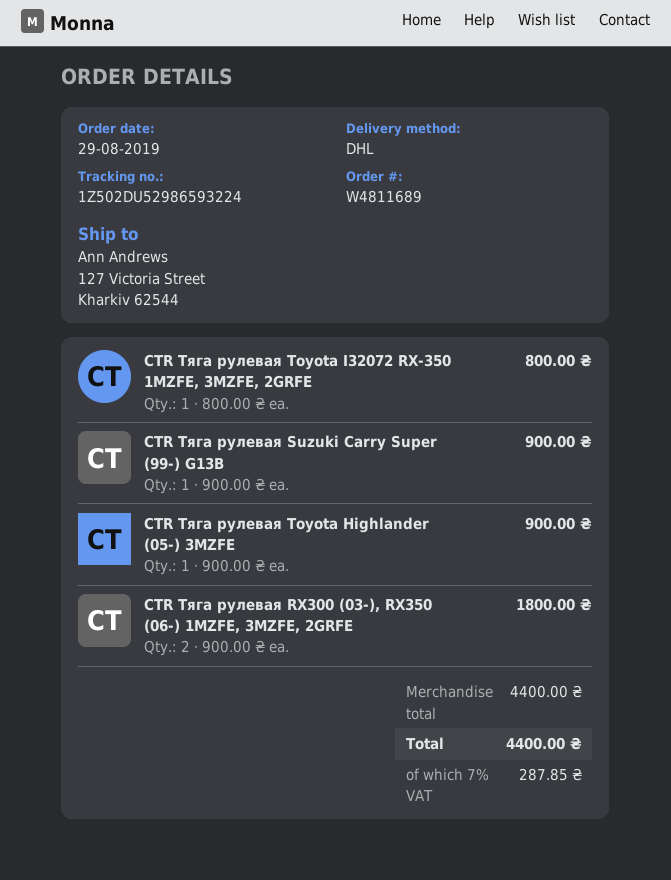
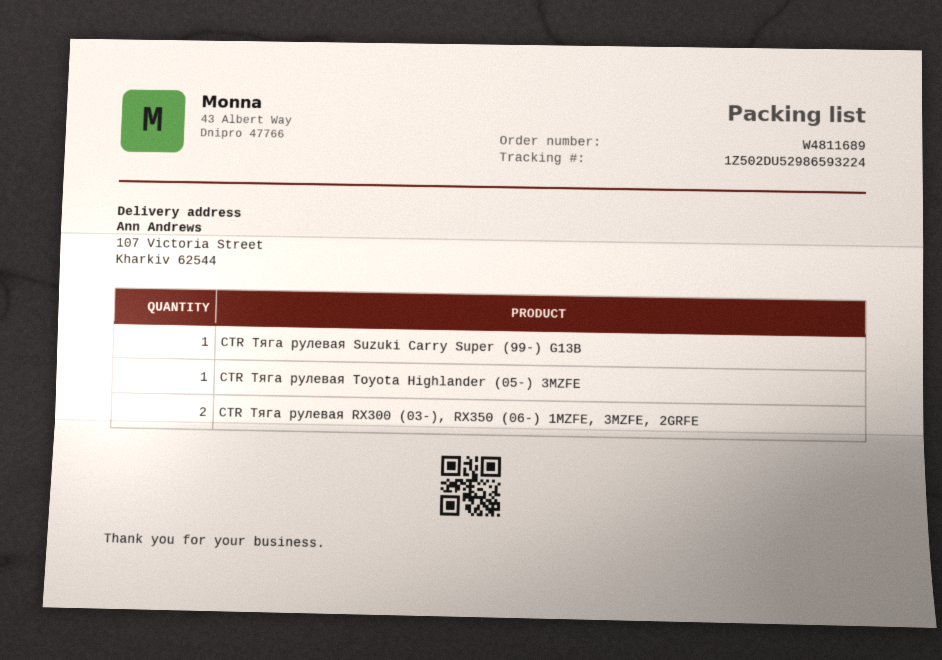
ship to: 127 Victoria Street, Kharkiv 62544 -> 107 Victoria Street, Kharkiv 62544
CTR Тяга рулевая Toyota I32072 RX-350 1MZFE, 3MZFE, 2GRFE: 1 -> none

